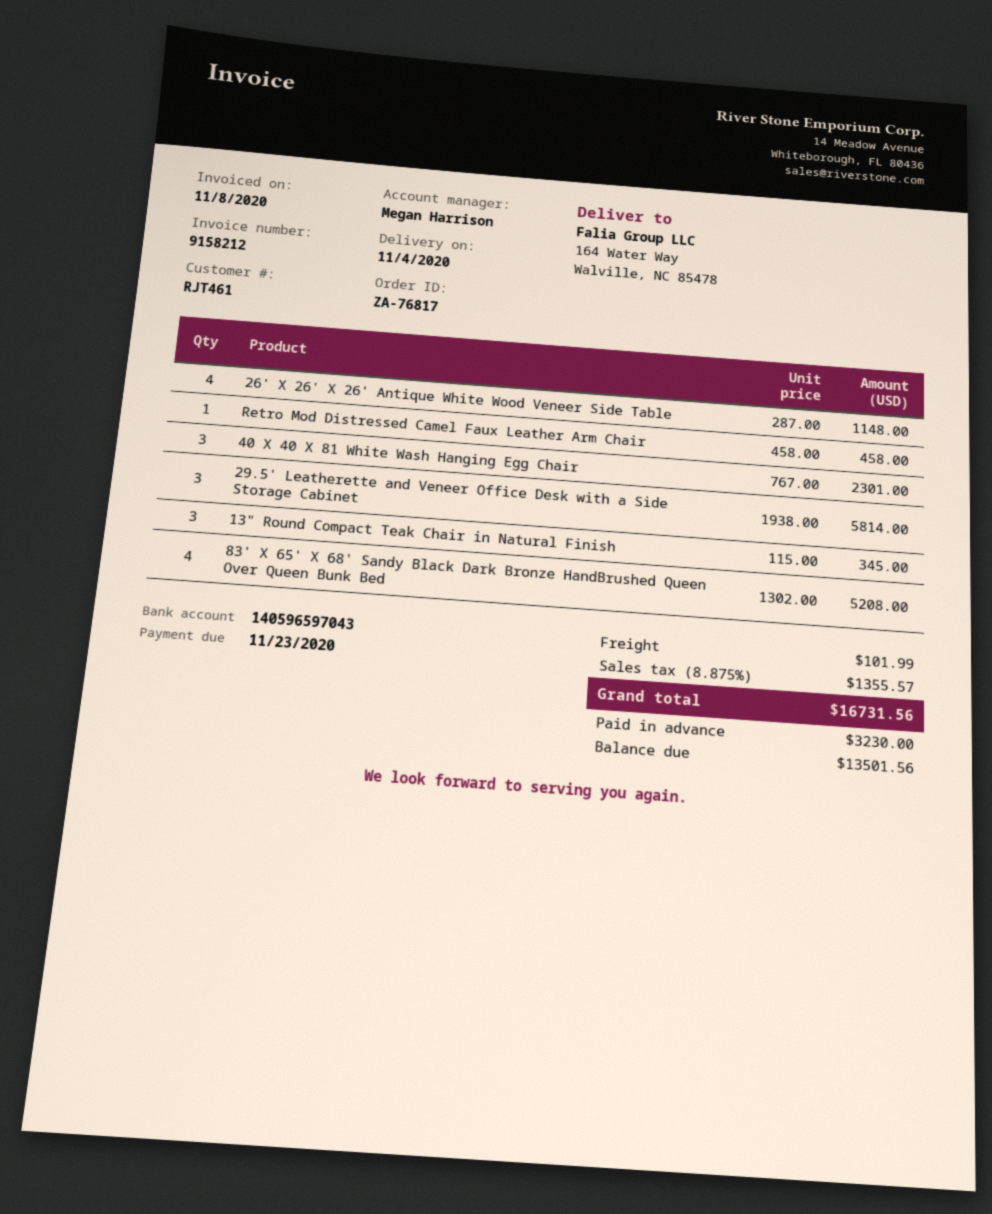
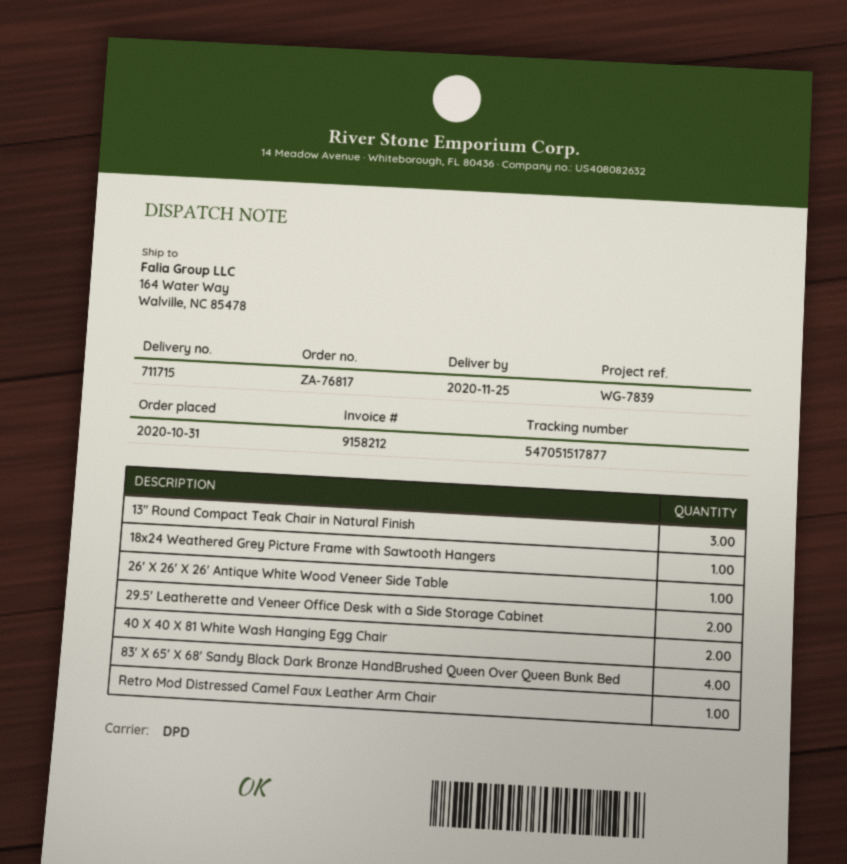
delivery date: 2020-11-04 -> 2020-11-25
26' X 26' X 26' Antique White Wood Veneer Side Table: 4 -> 1
40 X 40 X 81 White Wash Hanging Egg Chair: 3 -> 2
29.5' Leatherette and Veneer Office Desk with a Side Storage Cabinet: 3 -> 2
18x24 Weathered Grey Picture Frame with Sawtooth Hangers: none -> 1

